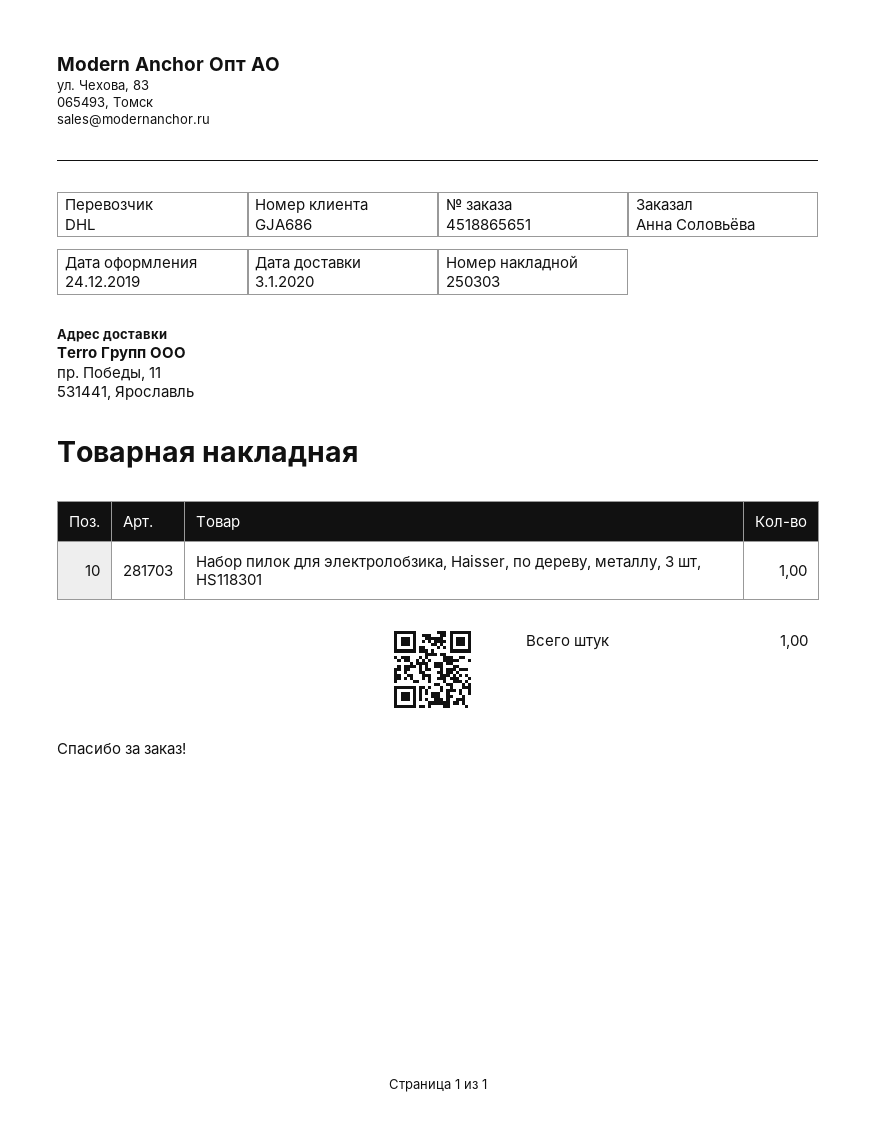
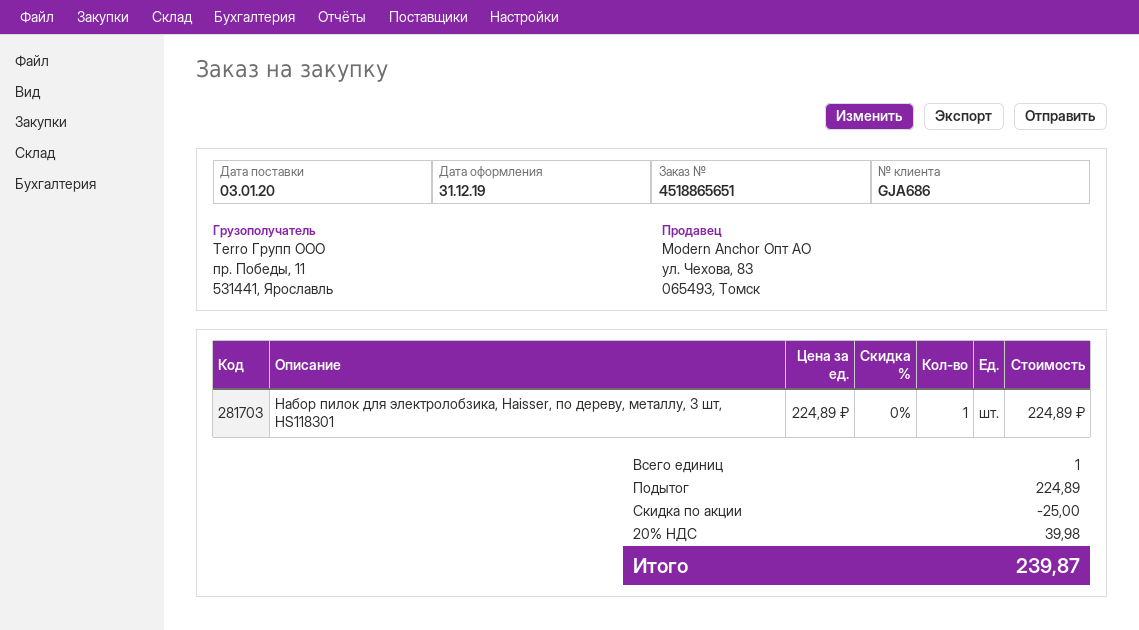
order date: 2019-12-24 -> 2019-12-31

